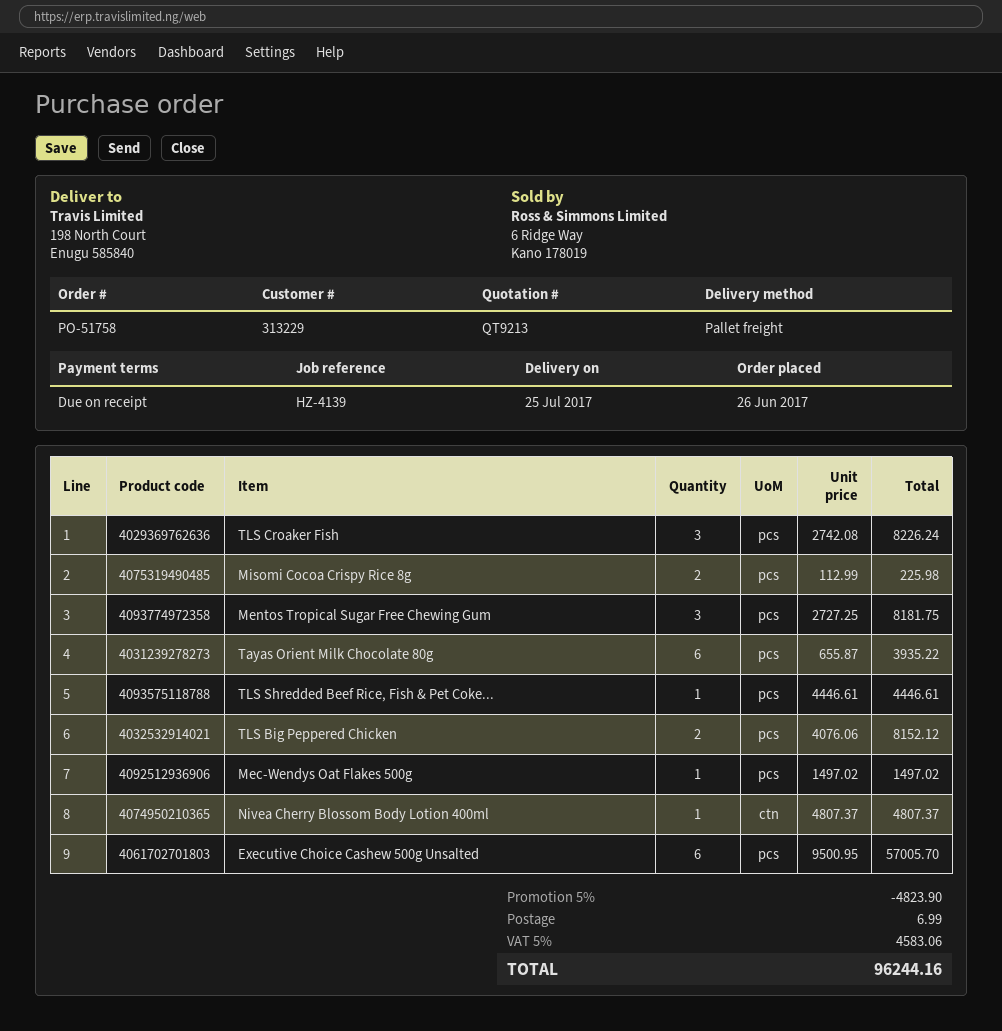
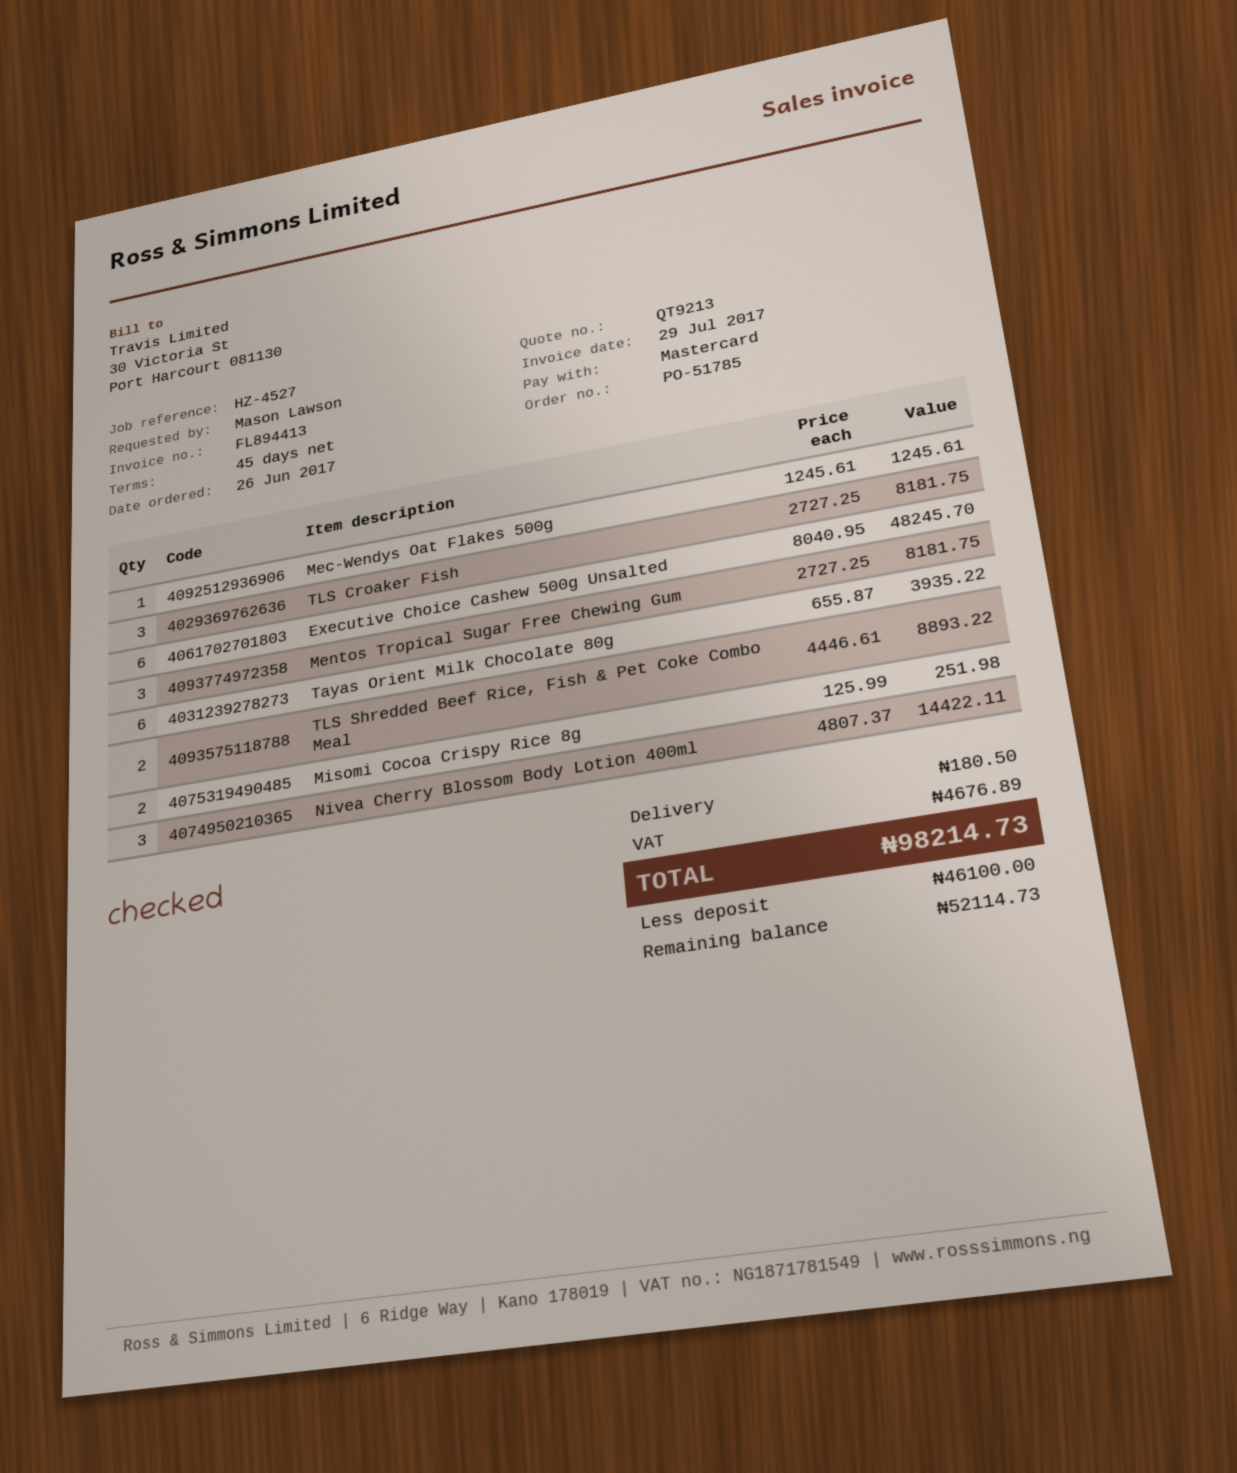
order number: PO-51758 -> PO-51785
payment terms: on receipt -> 45 days
reference: HZ-4139 -> HZ-4527
TLS Croaker Fish: 3 x 2742.08 = 8226.24 -> 3 x 2727.25 = 8181.75
Misomi Cocoa Crispy Rice 8g: 2 x 112.99 = 225.98 -> 2 x 125.99 = 251.98
TLS Shredded Beef Rice, Fish & Pet Coke...: 1 x 4446.61 = 4446.61 -> 2 x 4446.61 = 8893.22
TLS Big Peppered Chicken: 2 x 4076.06 = 8152.12 -> none
Mec-Wendys Oat Flakes 500g: 1 x 1497.02 = 1497.02 -> 1 x 1245.61 = 1245.61
Nivea Cherry Blossom Body Lotion 400ml: 1 x 4807.37 = 4807.37 -> 3 x 4807.37 = 14422.11
Executive Choice Cashew 500g Unsalted: 6 x 9500.95 = 57005.70 -> 6 x 8040.95 = 48245.70
discount: 5% = 4823.90 -> none
shipping: 6.99 -> 180.50
tax: 4583.06 -> 4676.89
total: 96244.16 -> 98214.73

